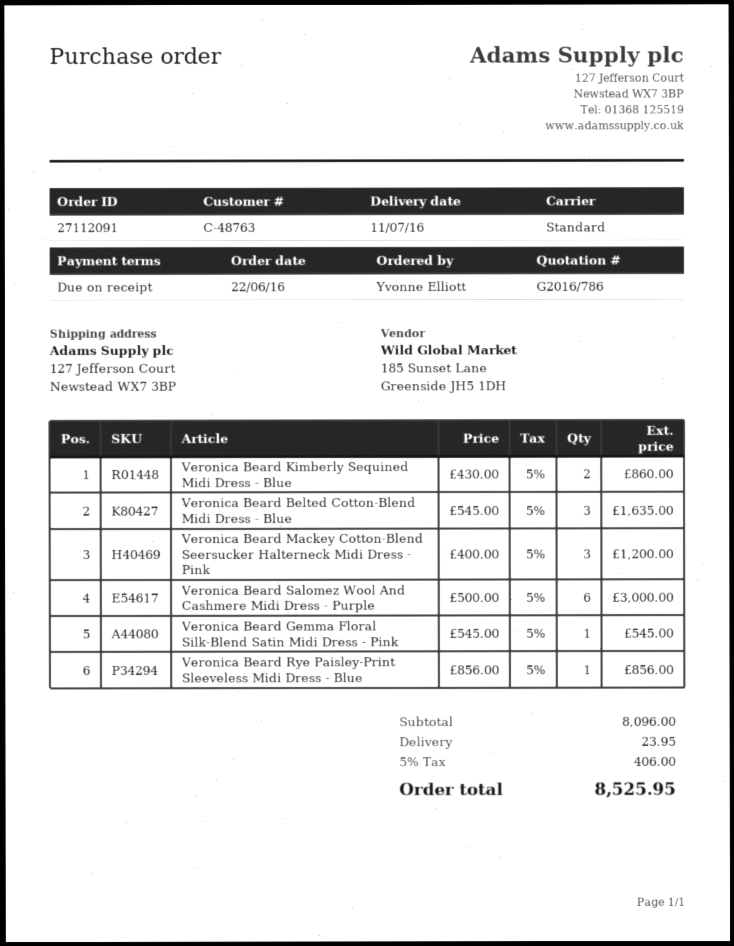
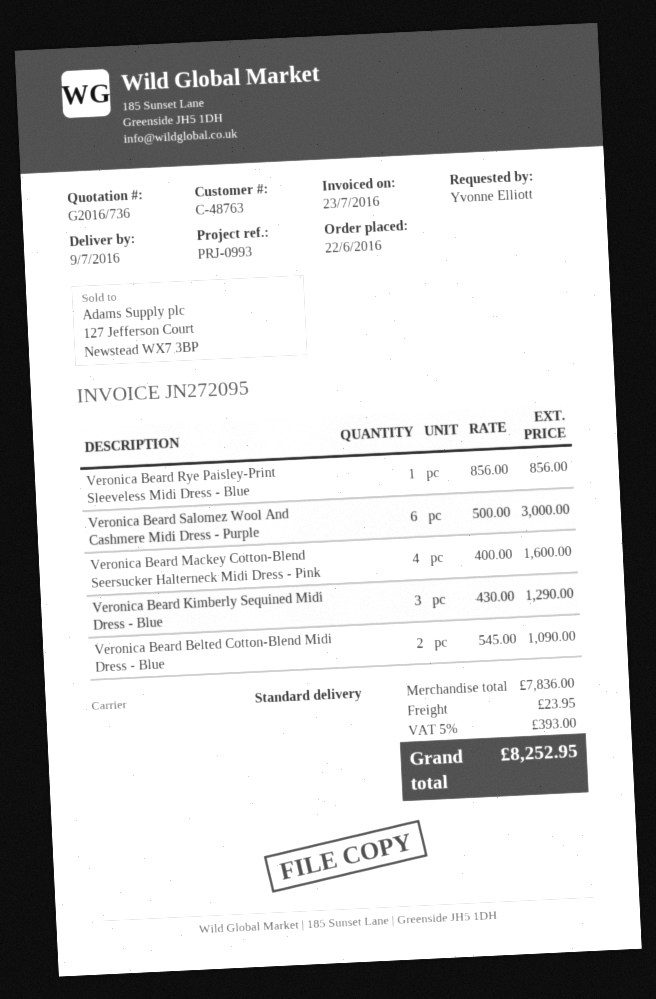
quote number: G2016/786 -> G2016/736
delivery date: 2016-07-11 -> 2016-07-09
Veronica Beard Kimberly Sequined Midi Dress - Blue: 2 x 430.00 = 860.00 -> 3 x 430.00 = 1290.00
Veronica Beard Belted Cotton-Blend Midi Dress - Blue: 3 x 545.00 = 1635.00 -> 2 x 545.00 = 1090.00
Veronica Beard Mackey Cotton-Blend Seersucker Halterneck Midi Dress - Pink: 3 x 400.00 = 1200.00 -> 4 x 400.00 = 1600.00
Veronica Beard Gemma Floral Silk-Blend Satin Midi Dress - Pink: 1 x 545.00 = 545.00 -> none
subtotal: 8096.00 -> 7836.00
tax: 5% = 406.00 -> 5% = 393.00
total: 8525.95 -> 8252.95

